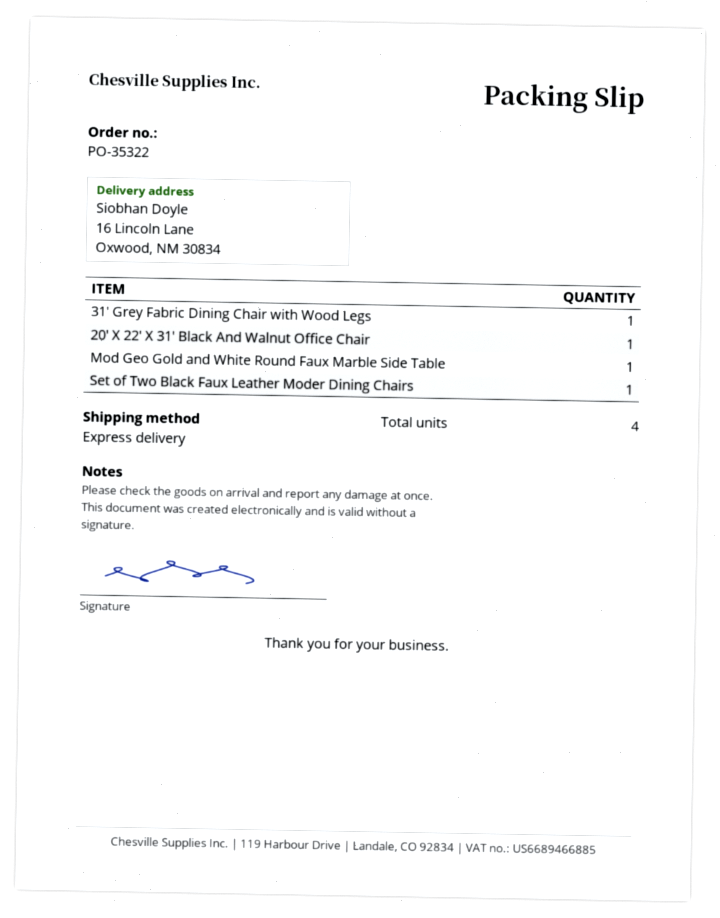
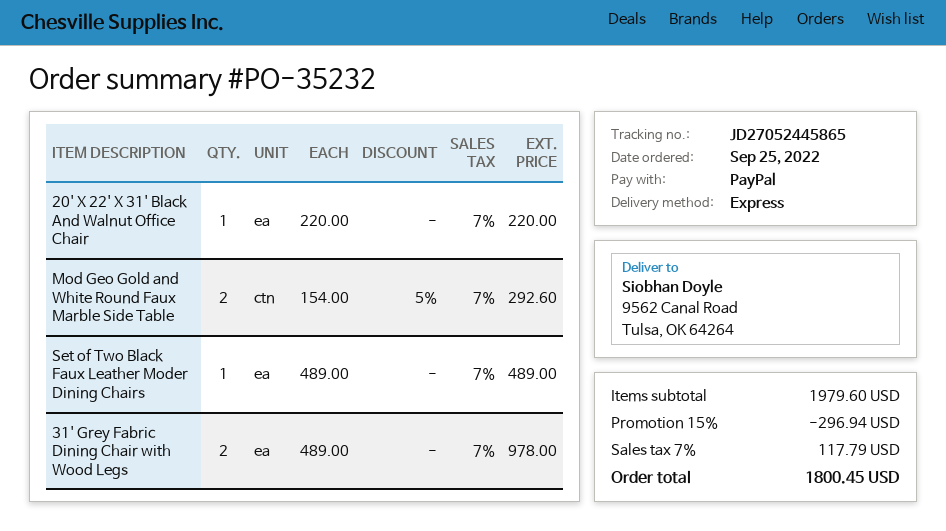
order number: PO-35322 -> PO-35232
ship to: 16 Lincoln Lane, Oxwood, NM 30834 -> 9562 Canal Road, Tulsa, OK 64264
31' Grey Fabric Dining Chair with Wood Legs: 1 -> 2
Mod Geo Gold and White Round Faux Marble Side Table: 1 -> 2

